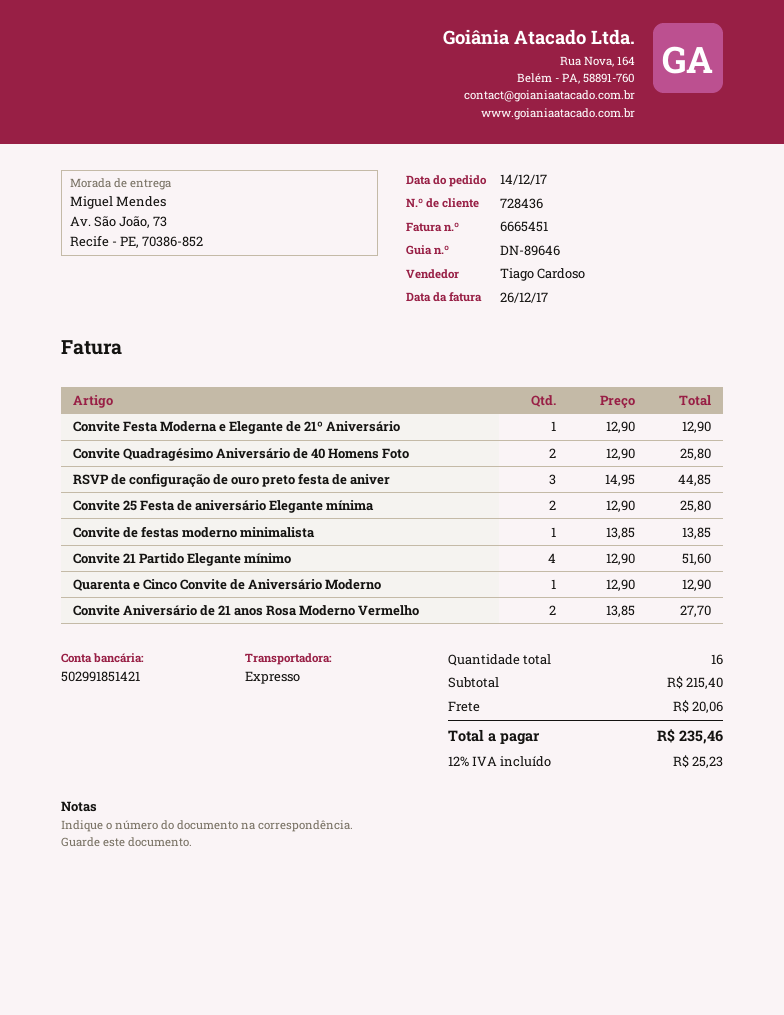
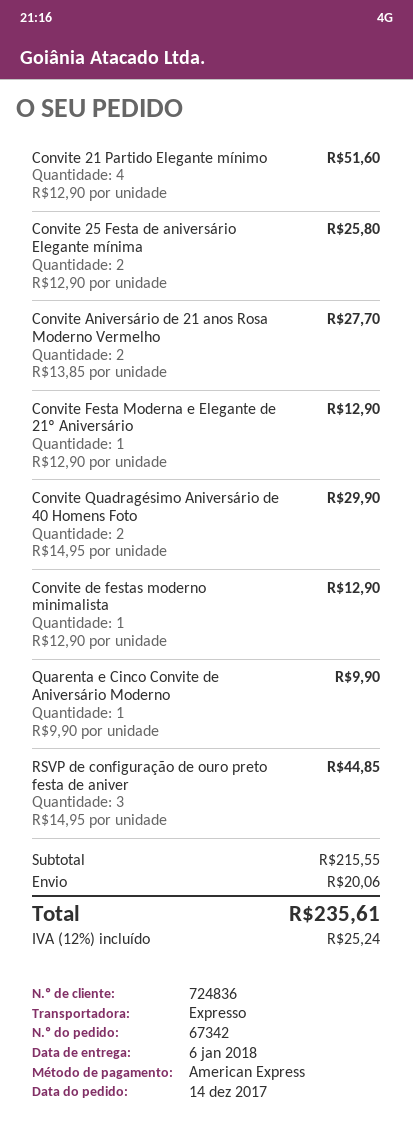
customer number: 728436 -> 724836
Convite Quadragésimo Aniversário de 40 Homens Foto: 2 x 12.90 = 25.80 -> 2 x 14.95 = 29.90
Convite de festas moderno minimalista: 1 x 13.85 = 13.85 -> 1 x 12.90 = 12.90
Quarenta e Cinco Convite de Aniversário Moderno: 1 x 12.90 = 12.90 -> 1 x 9.90 = 9.90
subtotal: 215.40 -> 215.55
tax: 12% = 25.23 -> 12% = 25.24
total: 235.46 -> 235.61

